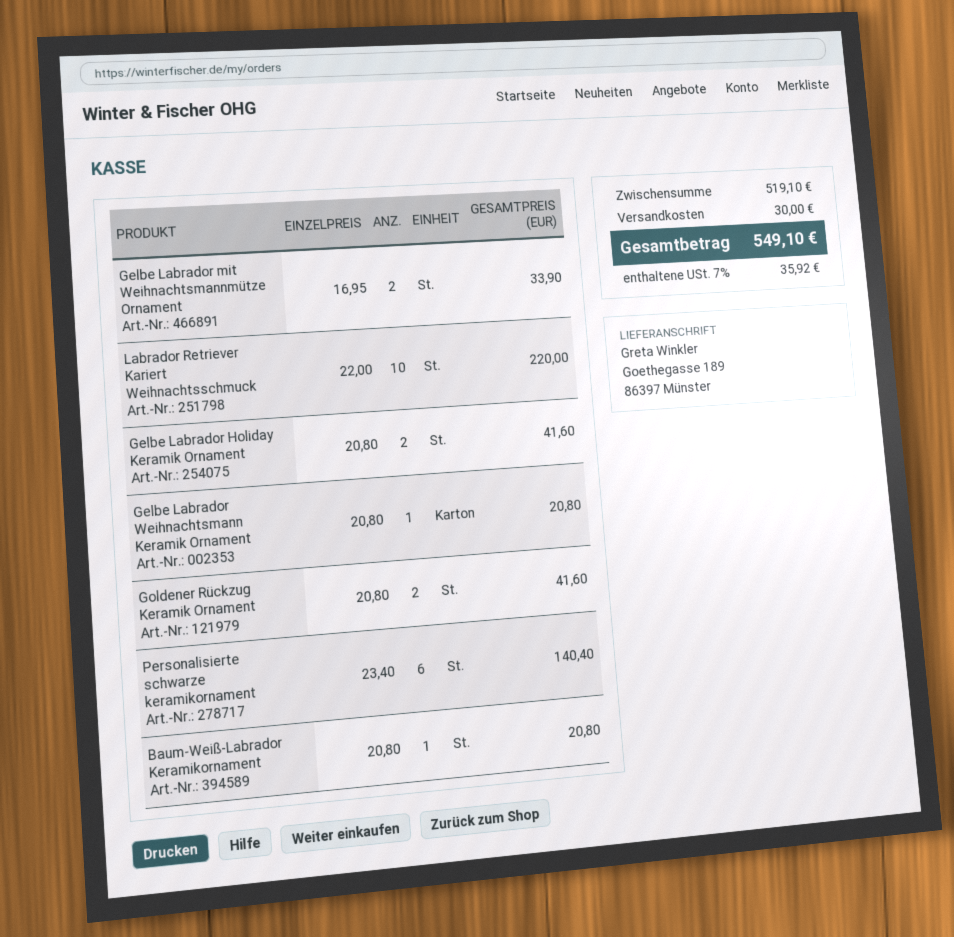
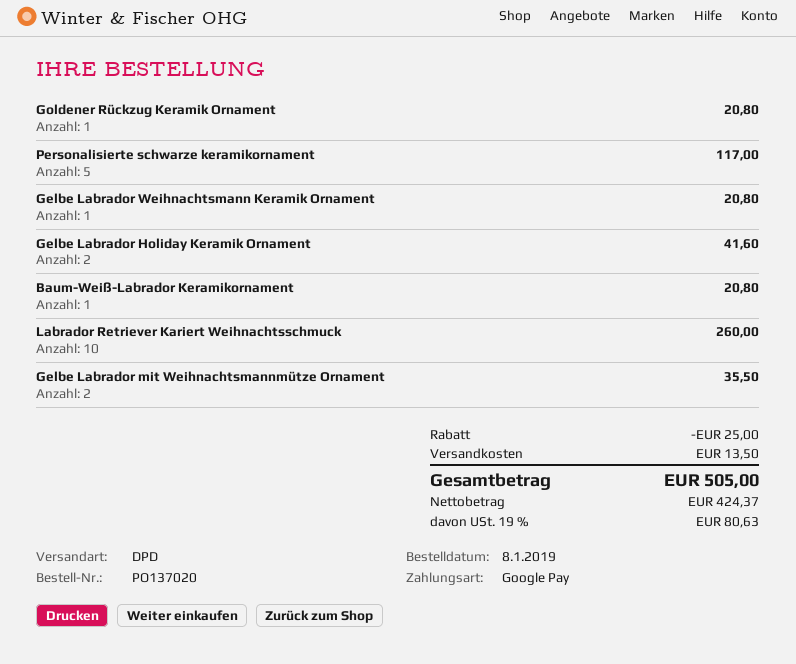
Gelbe Labrador mit Weihnachtsmannmütze Ornament: 2 for 33.90 -> 2 for 35.50
Labrador Retriever Kariert Weihnachtsschmuck: 10 for 220.00 -> 10 for 260.00
Goldener Rückzug Keramik Ornament: 2 for 41.60 -> 1 for 20.80
Personalisierte schwarze keramikornament: 6 for 140.40 -> 5 for 117.00
discount: none -> 25.00
shipping: 30.00 -> 13.50
tax: 7% = 35.92 -> 19% = 80.63
total: 549.10 -> 505.00

